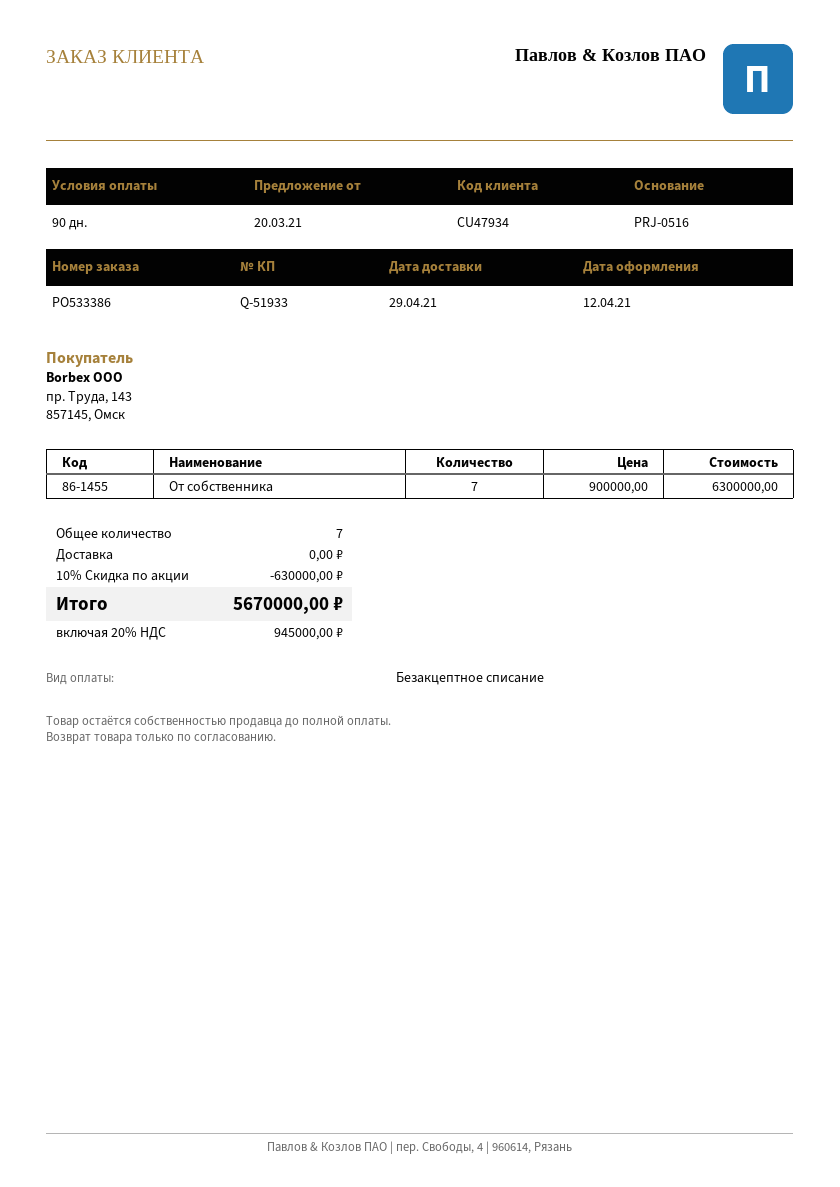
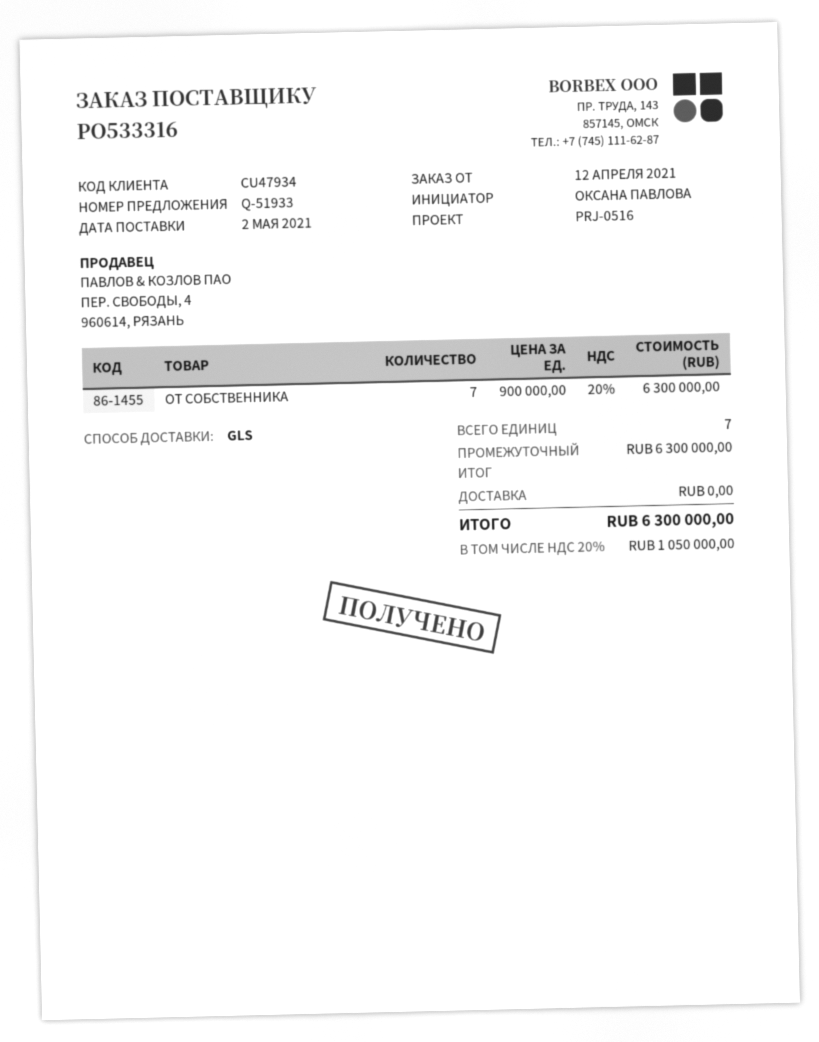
order number: PO533386 -> PO533316
delivery date: 2021-04-29 -> 2021-05-02
discount: 10% = 630000.00 -> none
tax: 20% = 945000.00 -> 20% = 1050000.00
total: 5670000.00 -> 6300000.00

